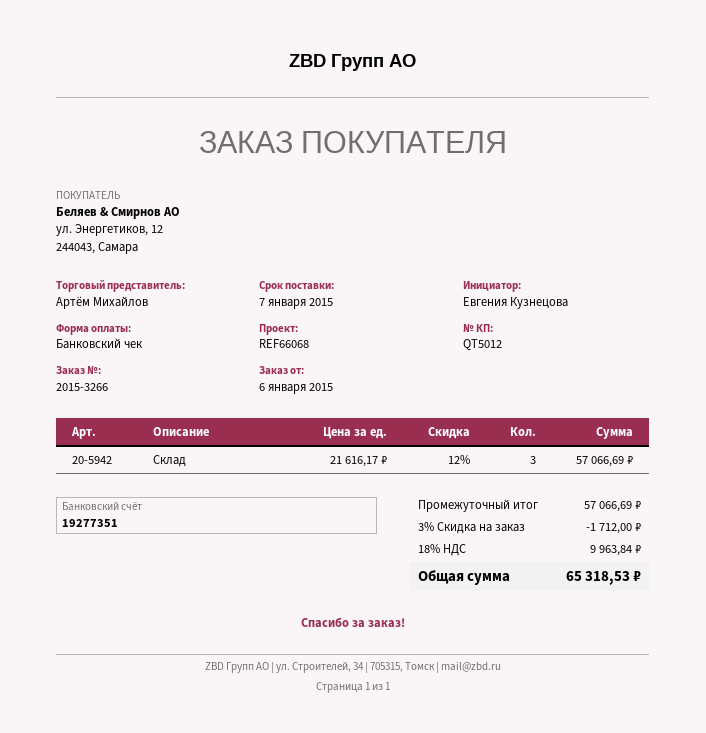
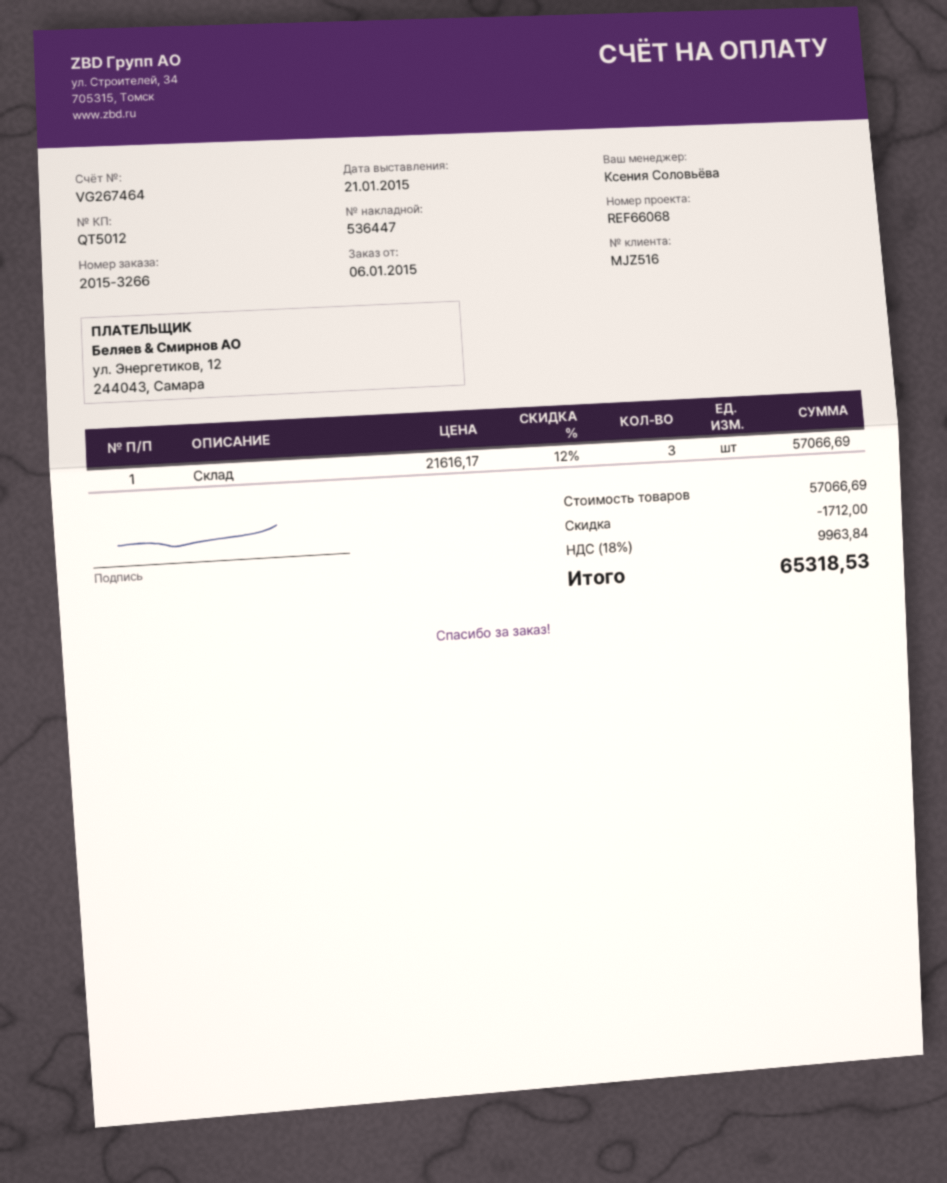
sales rep: Артём Михайлов -> Ксения Соловьёва

